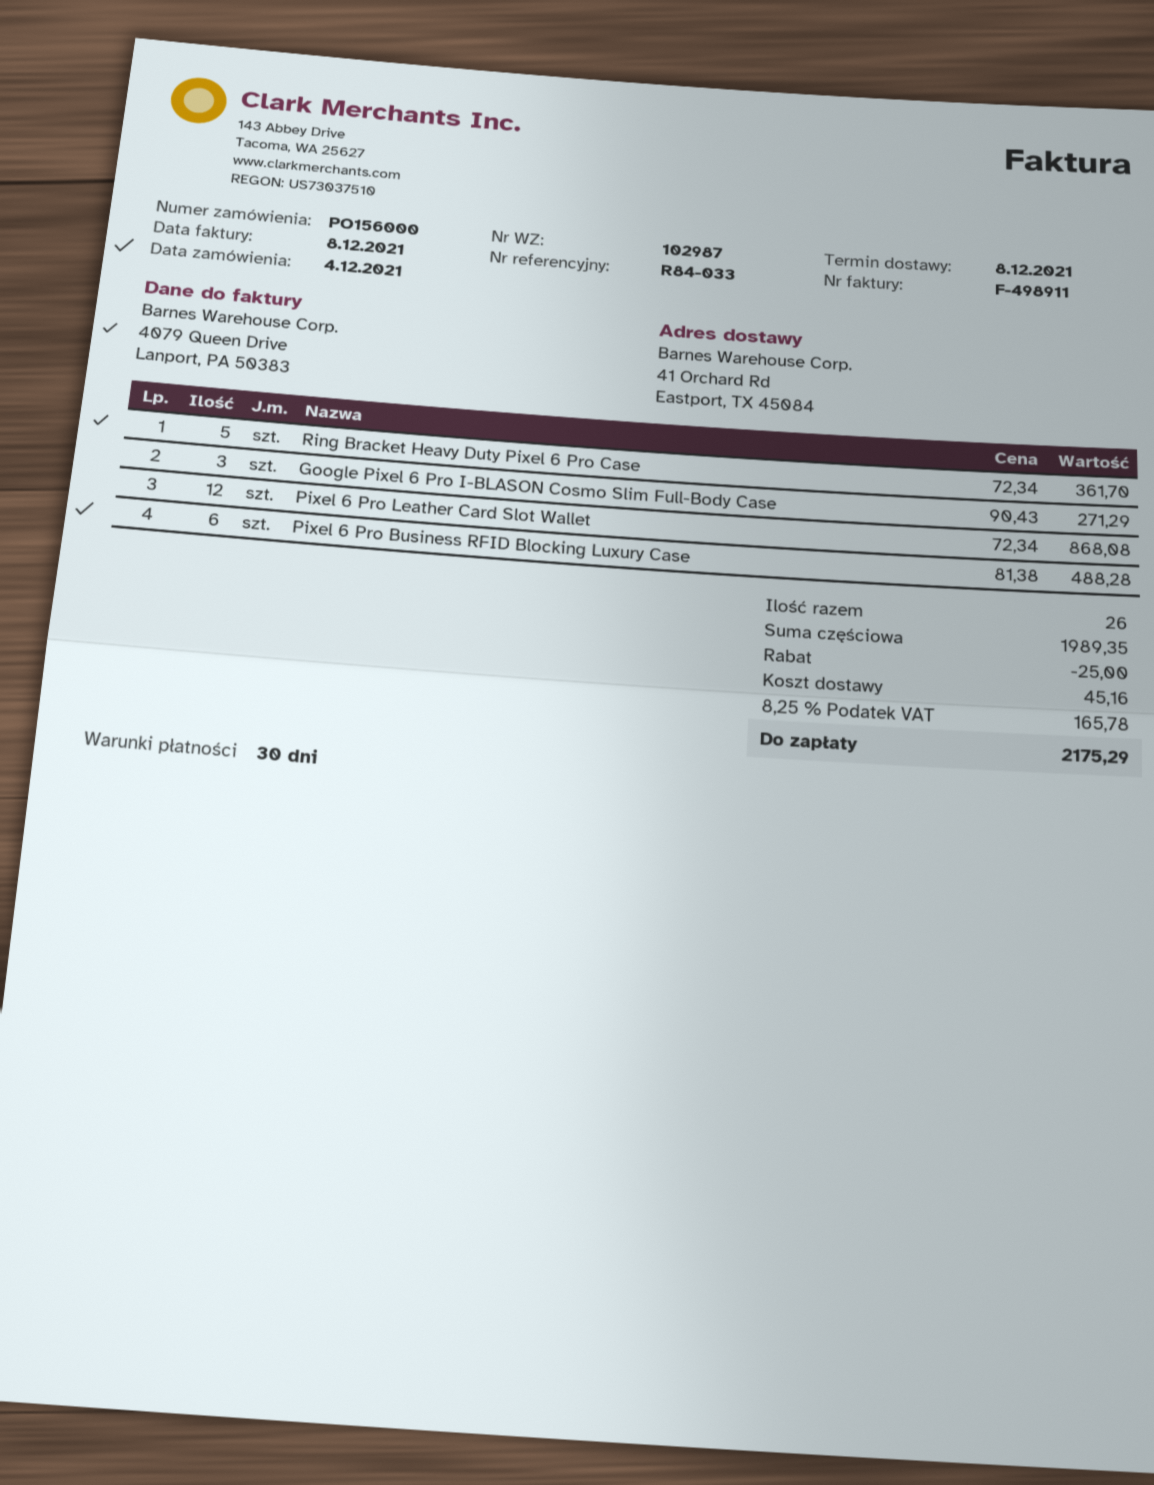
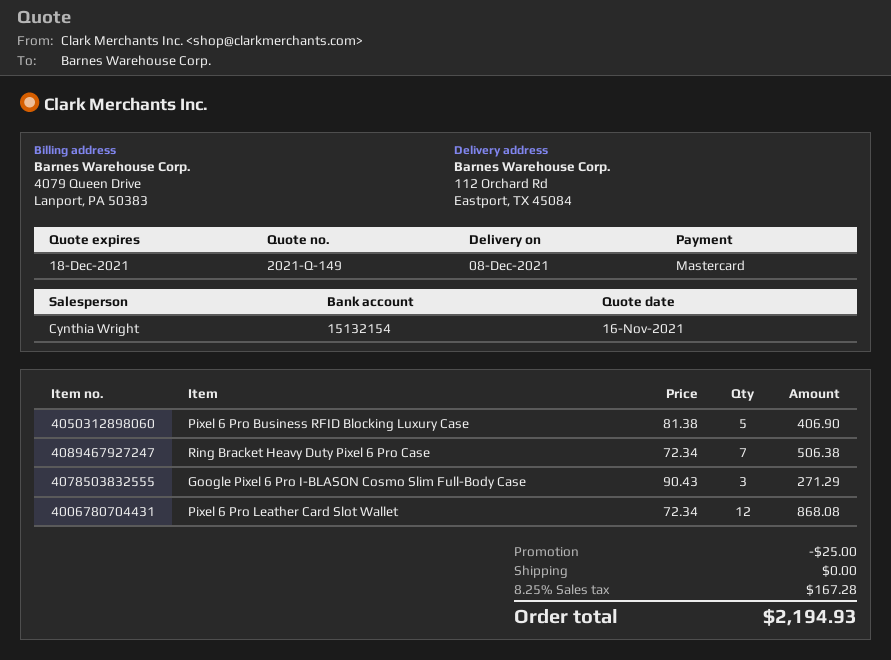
ship to: 41 Orchard Rd, Eastport, TX 45084 -> 112 Orchard Rd, Eastport, TX 45084
Ring Bracket Heavy Duty Pixel 6 Pro Case: 5 x 72.34 = 361.70 -> 7 x 72.34 = 506.38
Pixel 6 Pro Business RFID Blocking Luxury Case: 6 x 81.38 = 488.28 -> 5 x 81.38 = 406.90
shipping: 45.16 -> 0.00
tax: 8.25% = 165.78 -> 8.25% = 167.28
total: 2175.29 -> 2194.93

